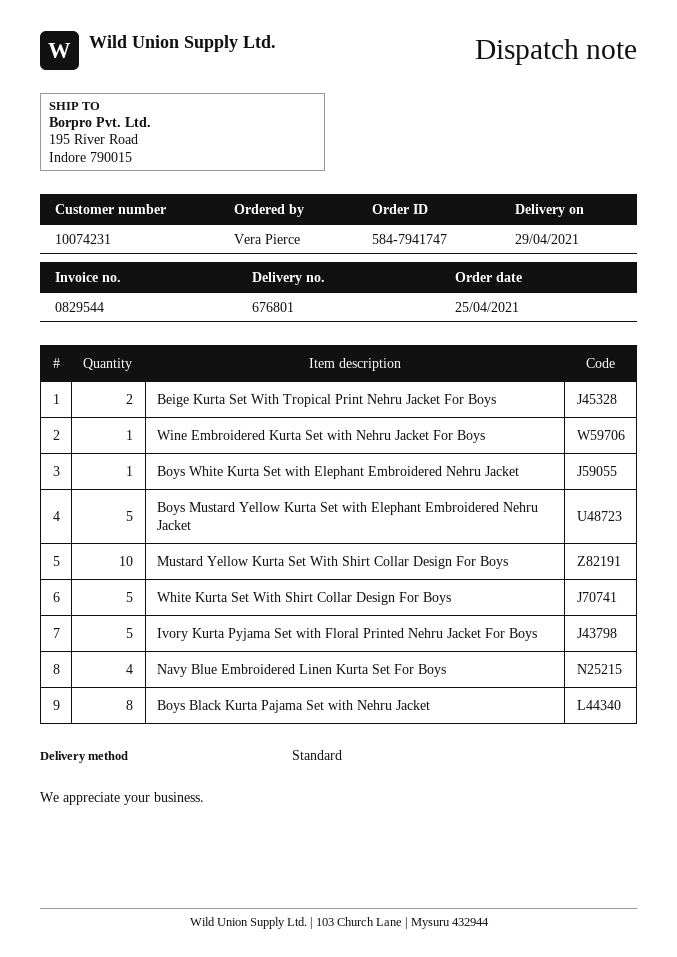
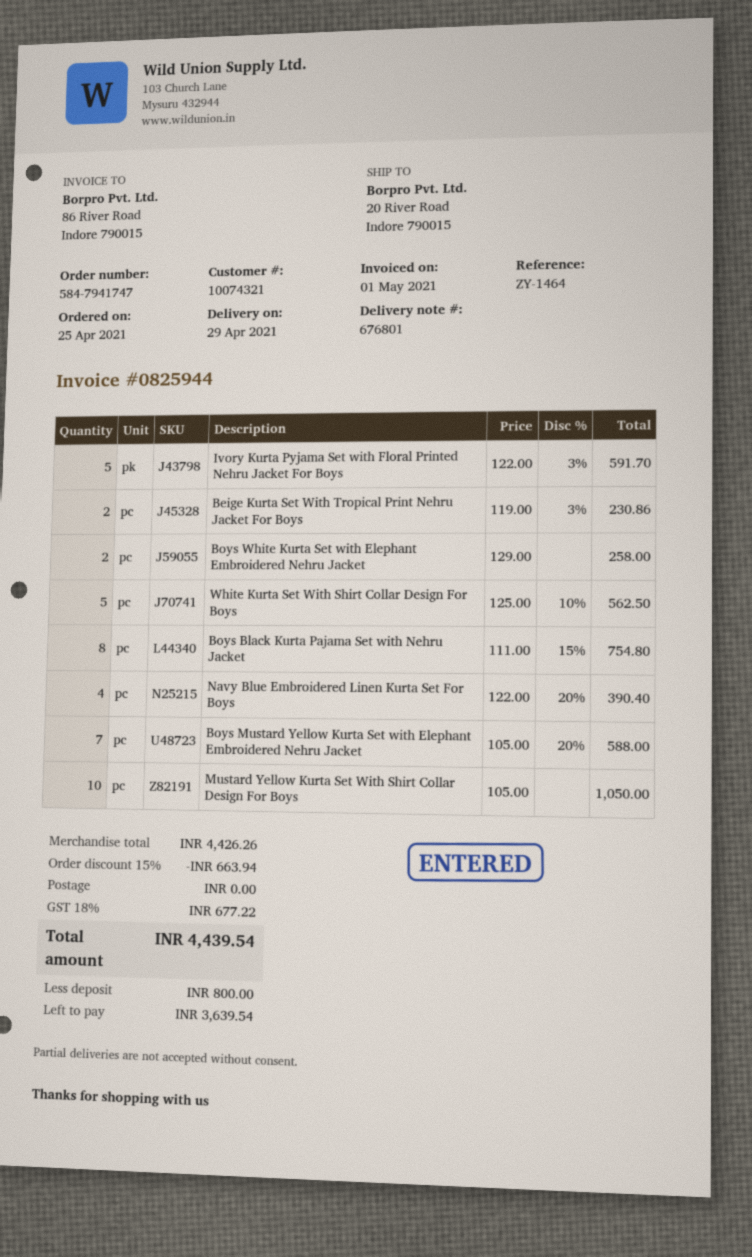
invoice number: 0829544 -> 0825944
customer number: 10074231 -> 10074321
ship to: 195 River Road, Indore 790015 -> 20 River Road, Indore 790015
Wine Embroidered Kurta Set with Nehru Jacket For Boys: 1 -> none
Boys White Kurta Set with Elephant Embroidered Nehru Jacket: 1 -> 2
Boys Mustard Yellow Kurta Set with Elephant Embroidered Nehru Jacket: 5 -> 7

